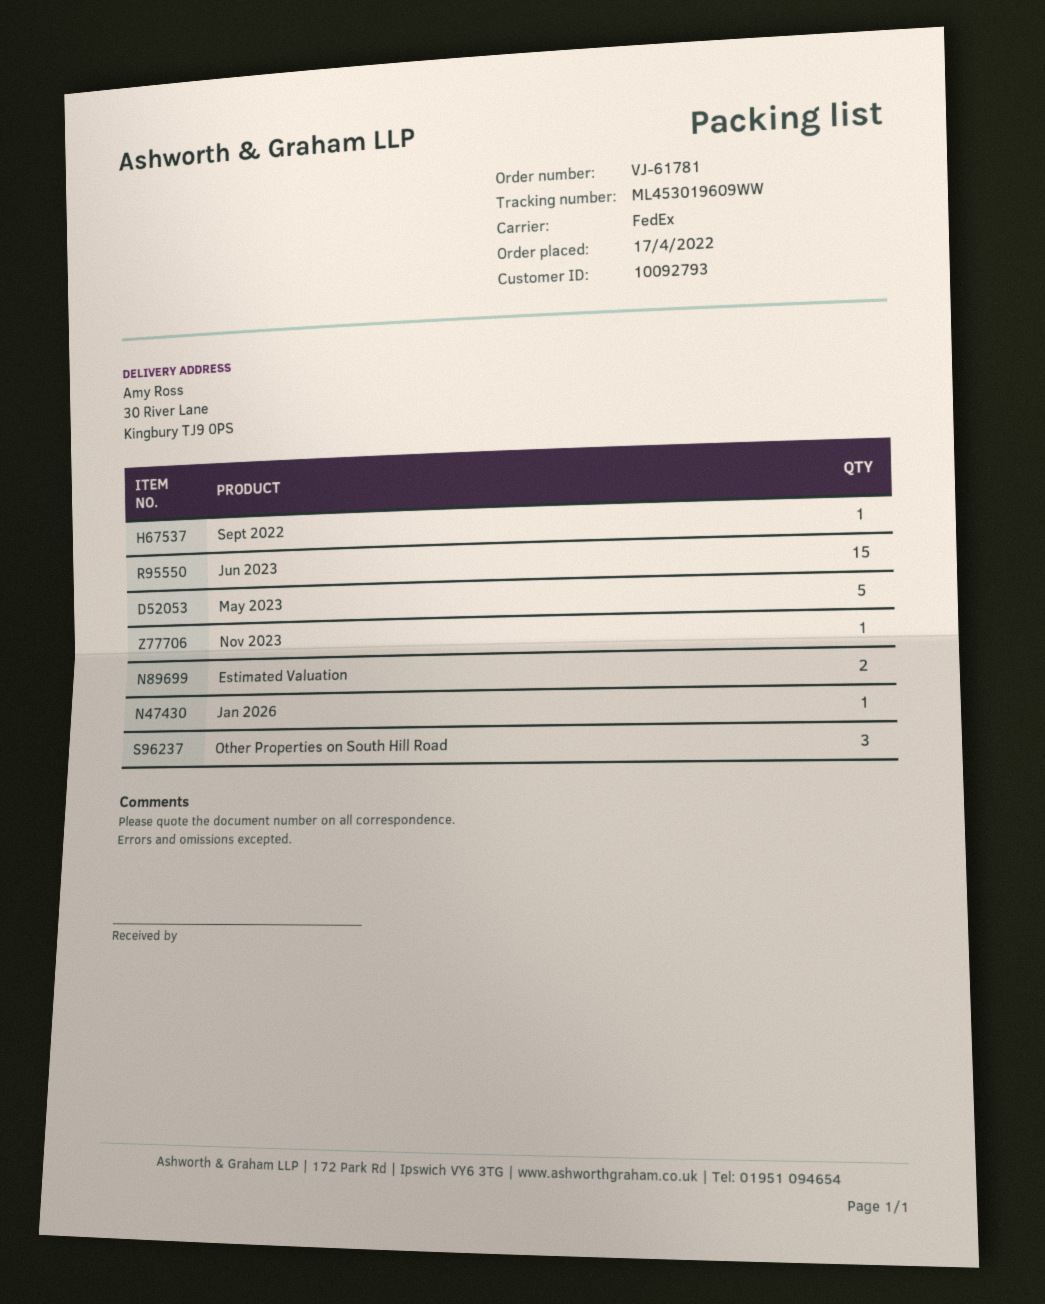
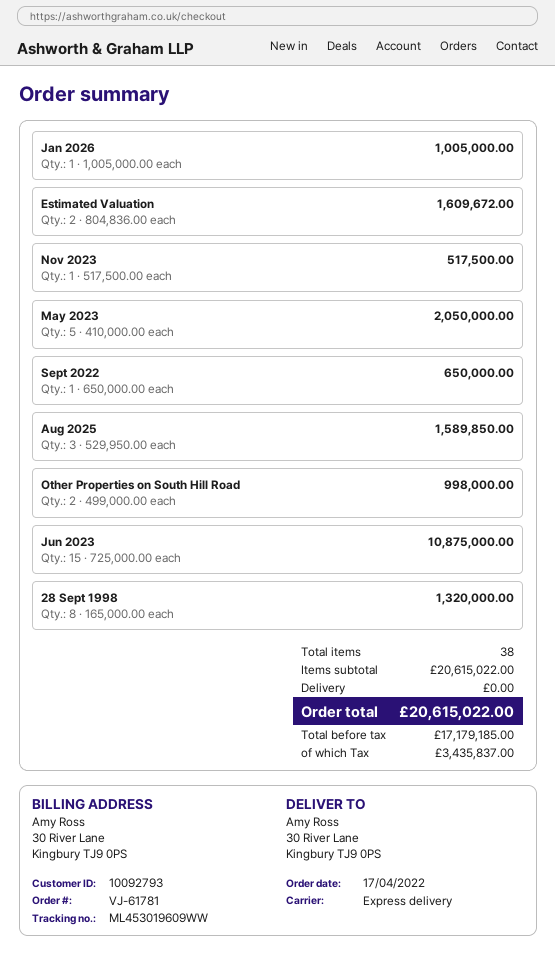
shipping method: FedEx -> express
Other Properties on South Hill Road: 3 -> 2
Aug 2025: none -> 3
28 Sept 1998: none -> 8

